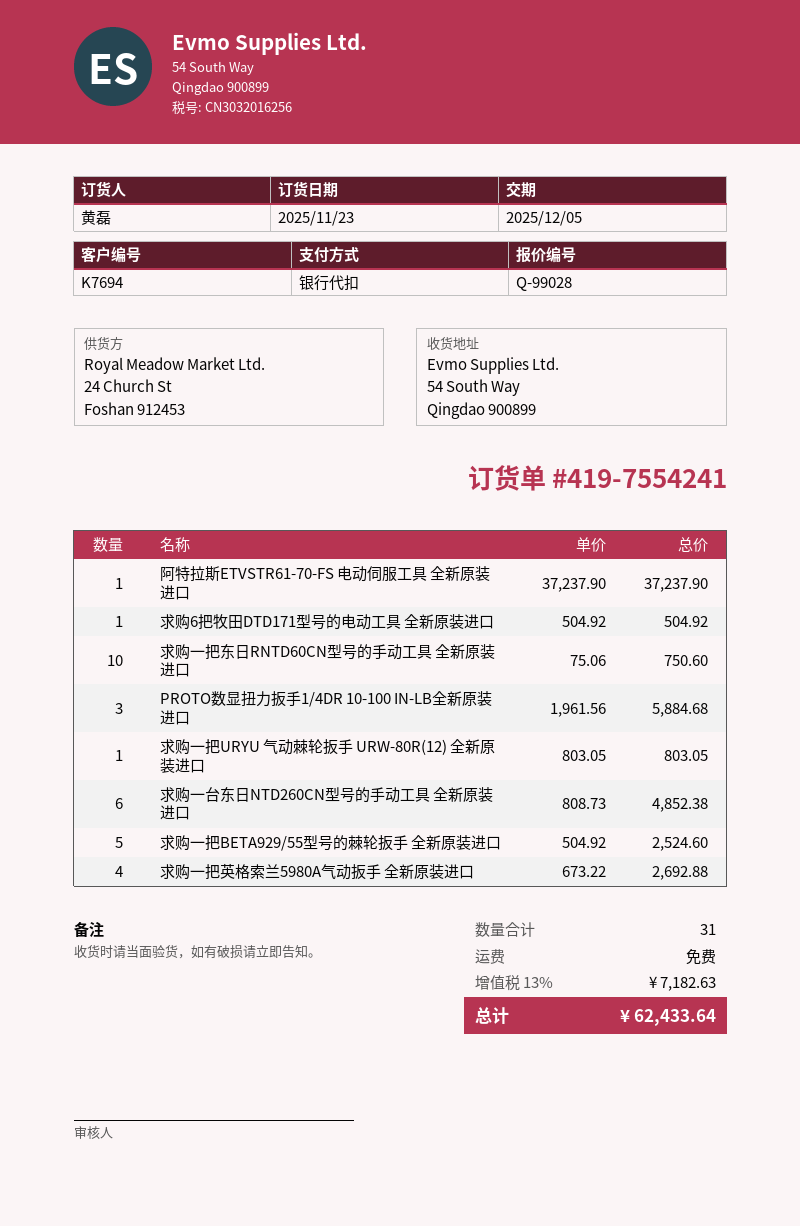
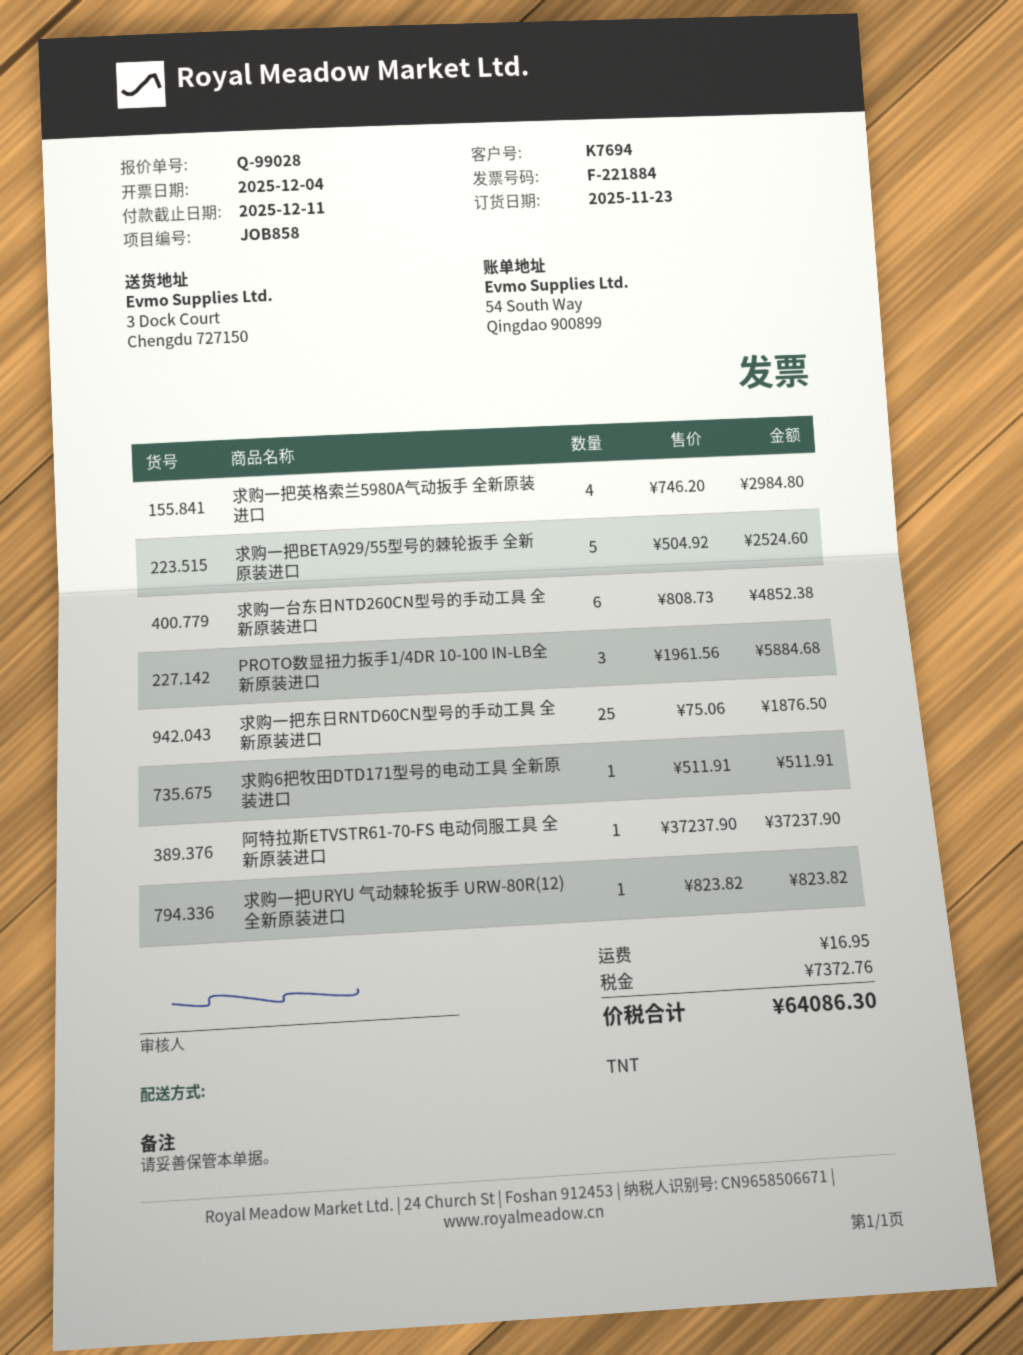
ship to: 54 South Way, Qingdao 900899 -> 3 Dock Court, Chengdu 727150
求购6把牧田DTD171型号的电动工具 全新原装进口: 1 x 504.92 = 504.92 -> 1 x 511.91 = 511.91
求购一把东日RNTD60CN型号的手动工具 全新原装进口: 10 x 75.06 = 750.60 -> 25 x 75.06 = 1876.50
求购一把URYU 气动棘轮扳手 URW-80R(12) 全新原装进口: 1 x 803.05 = 803.05 -> 1 x 823.82 = 823.82
求购一把英格索兰5980A气动扳手 全新原装进口: 4 x 673.22 = 2692.88 -> 4 x 746.20 = 2984.80
shipping: 0.00 -> 16.95
tax: 7182.63 -> 7372.76
total: 62433.64 -> 64086.30

